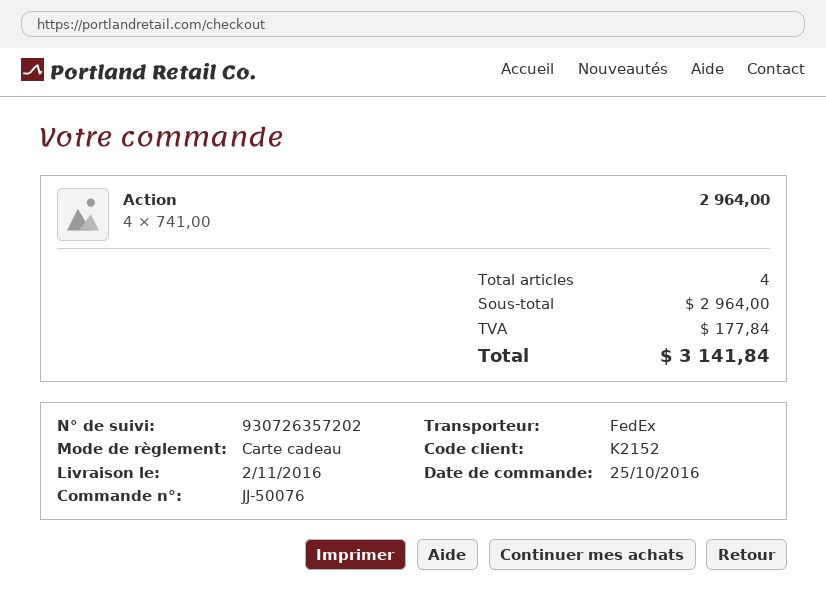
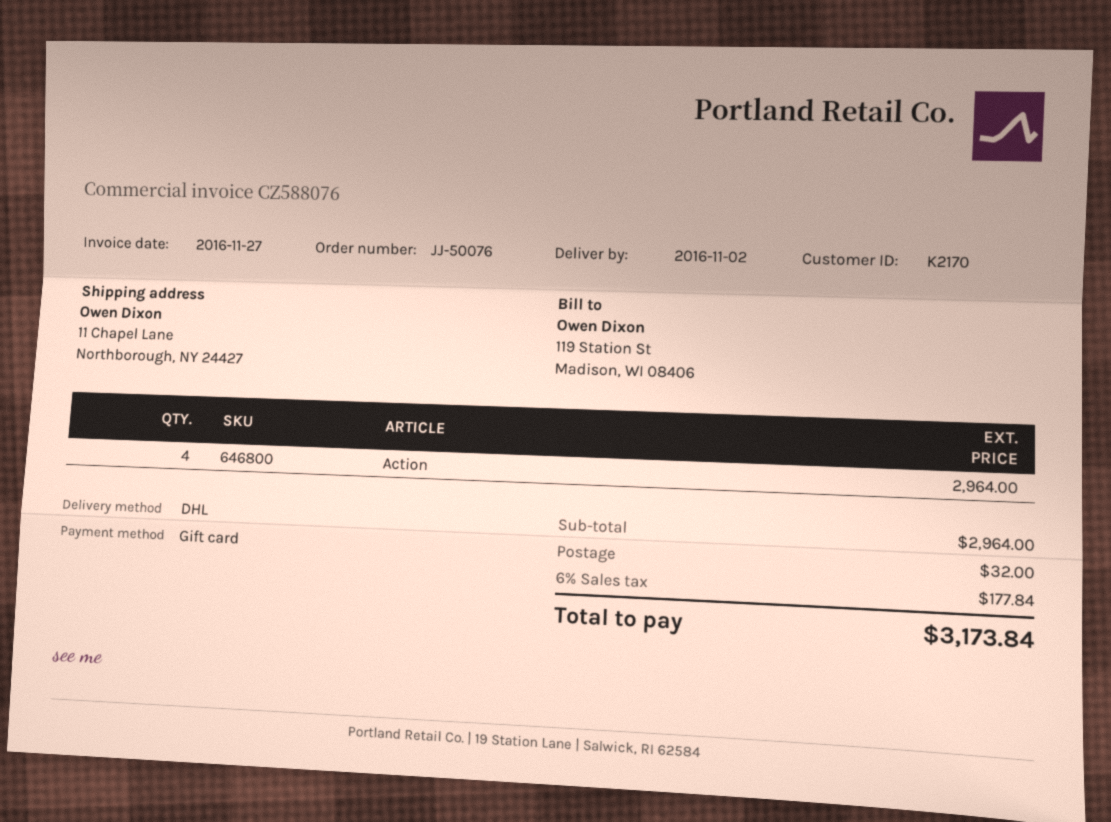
customer number: K2152 -> K2170
shipping method: FedEx -> DHL
shipping: none -> 32.00
total: 3141.84 -> 3173.84

